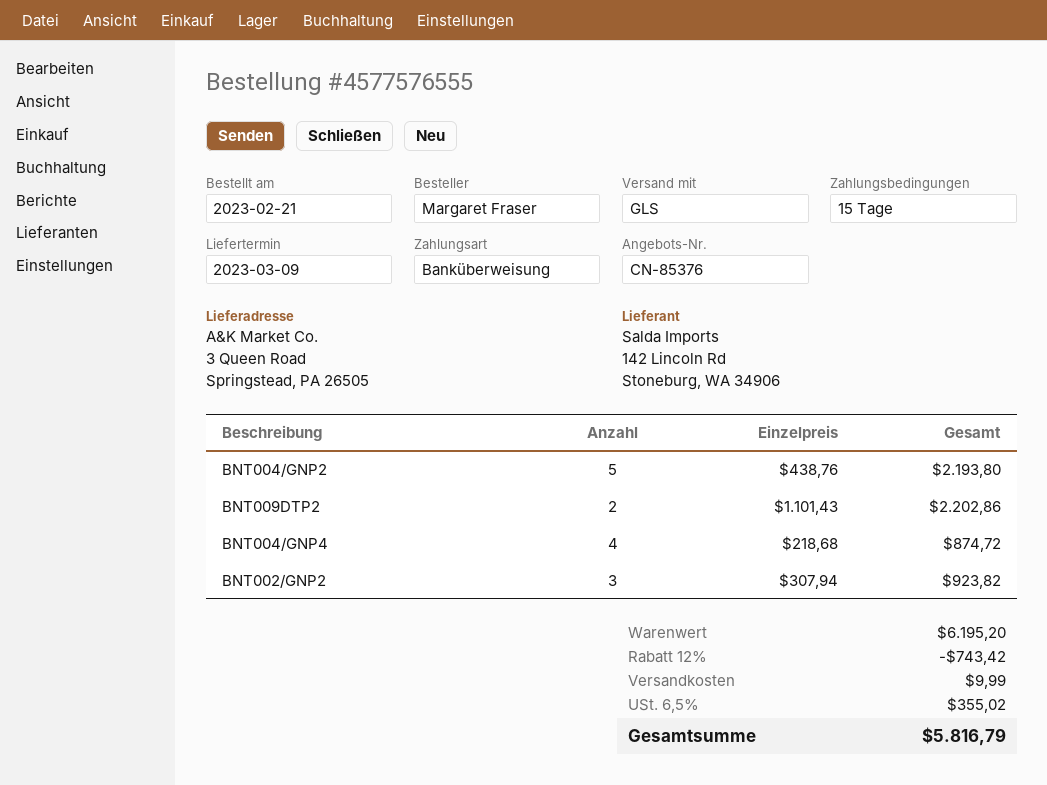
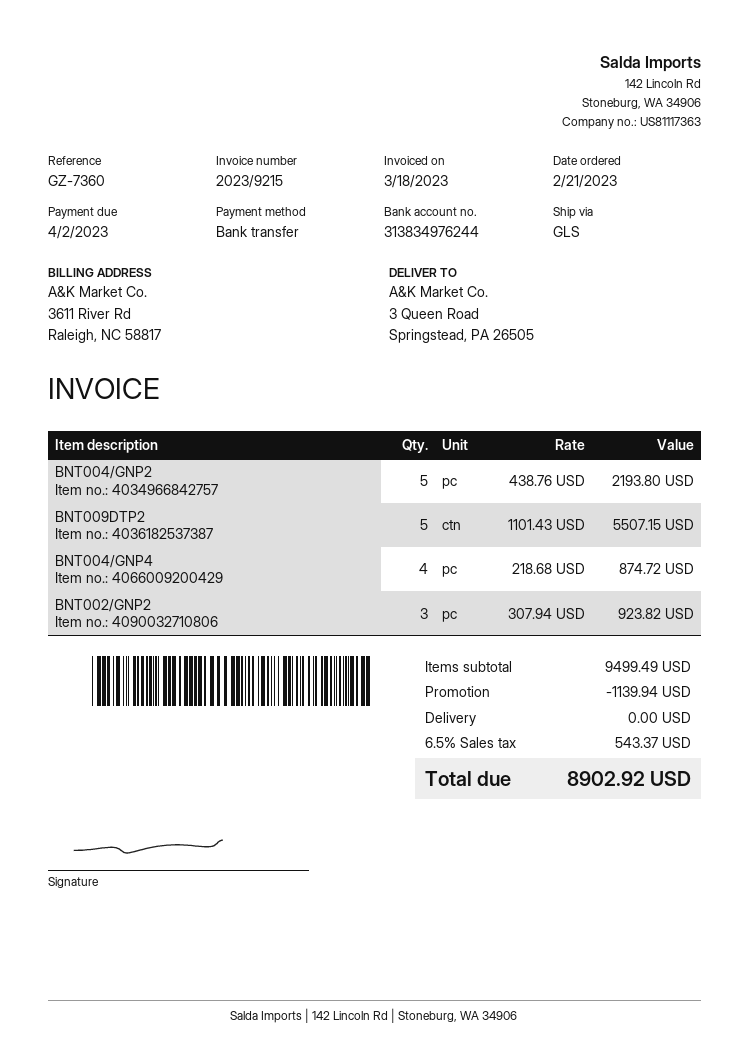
BNT009DTP2: 2 x 1101.43 = 2202.86 -> 5 x 1101.43 = 5507.15
subtotal: 6195.20 -> 9499.49
discount: 743.42 -> 1139.94
shipping: 9.99 -> 0.00
tax: 6.5% = 355.02 -> 6.5% = 543.37
total: 5816.79 -> 8902.92

